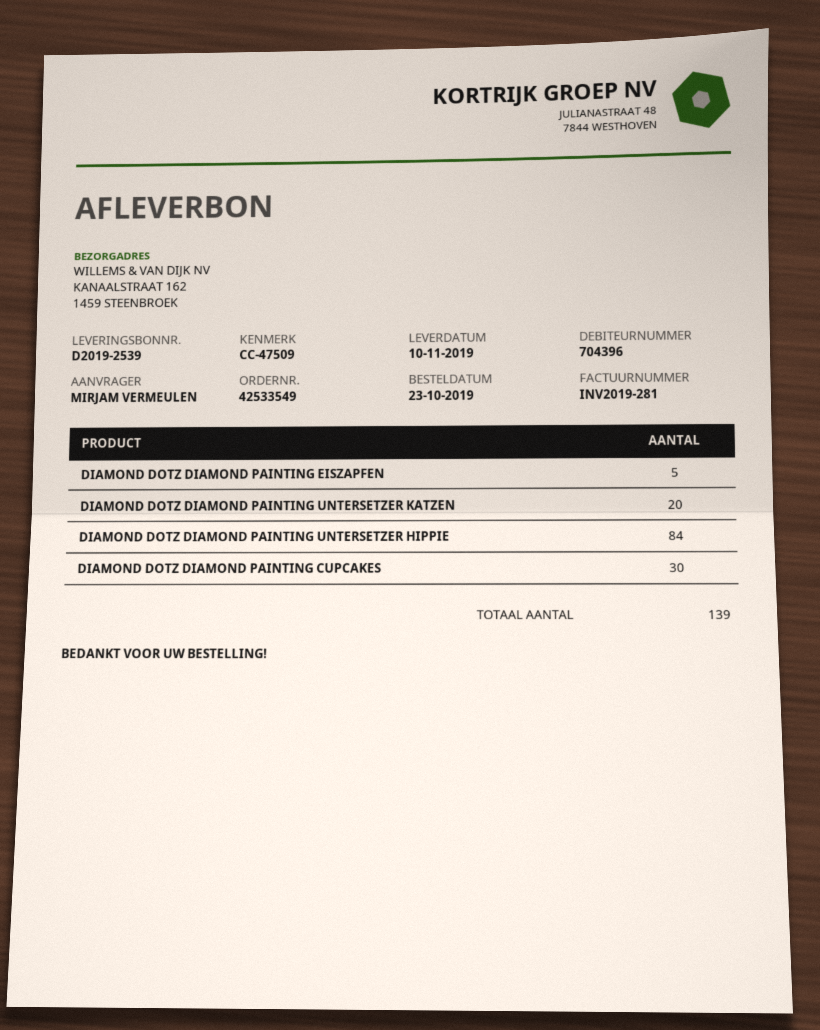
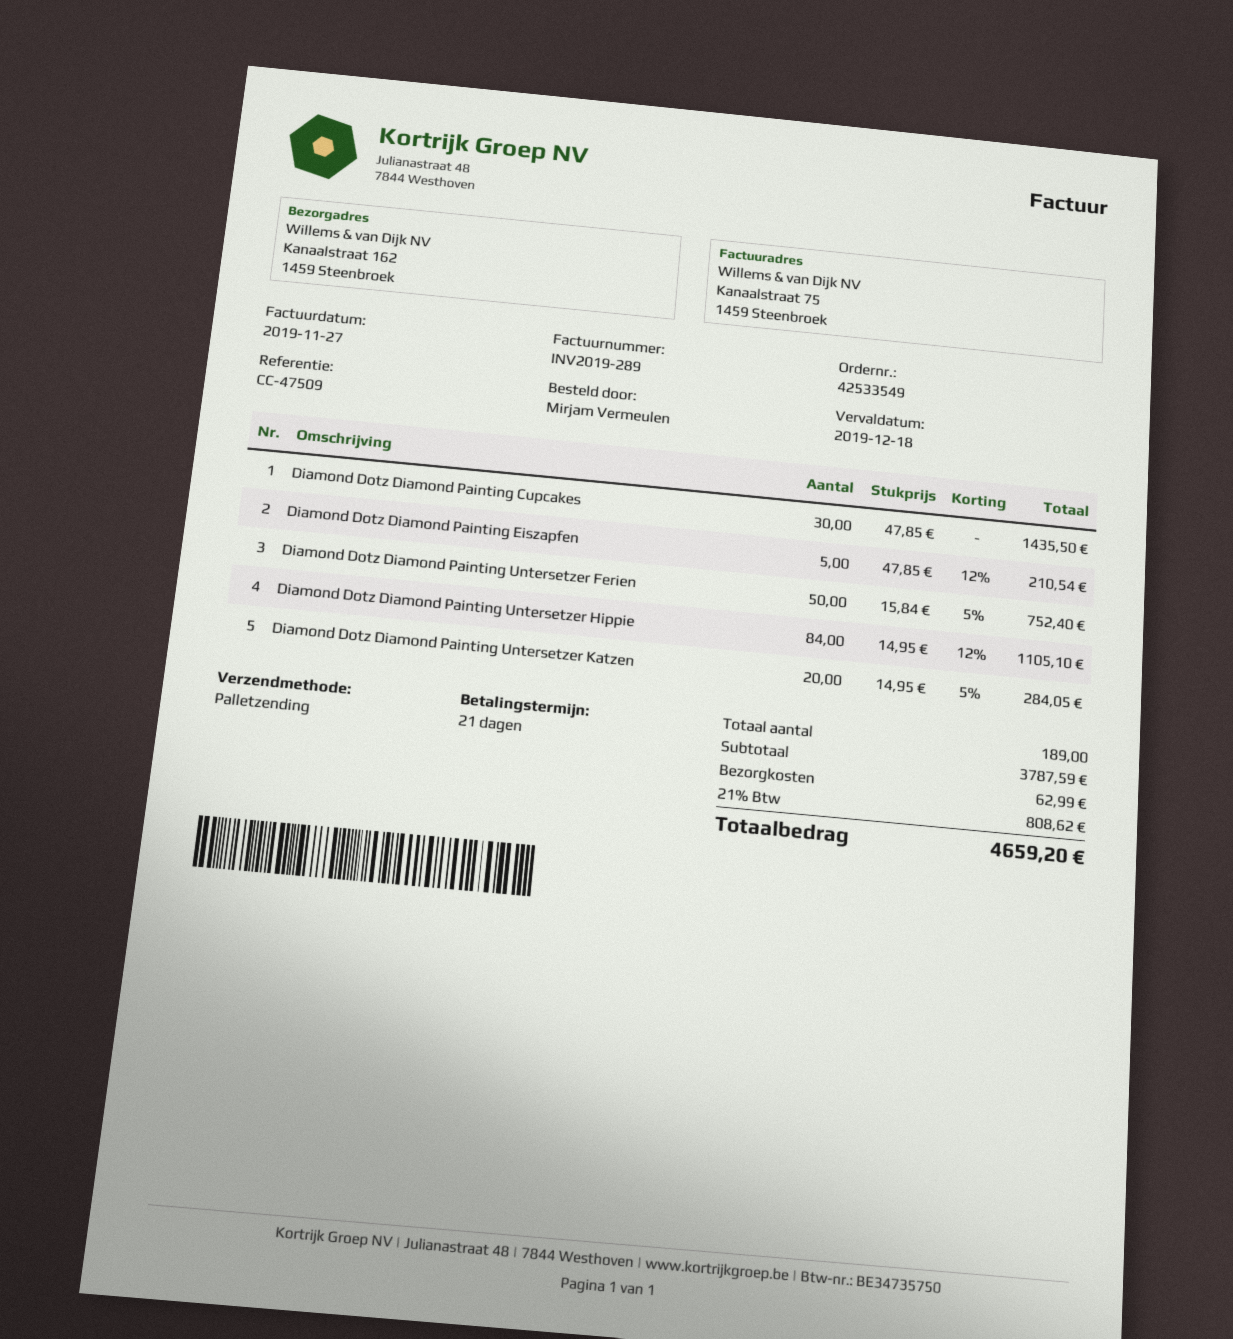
invoice number: INV2019-281 -> INV2019-289
Diamond Dotz Diamond Painting Untersetzer Ferien: none -> 50
total quantity: 139 -> 189

